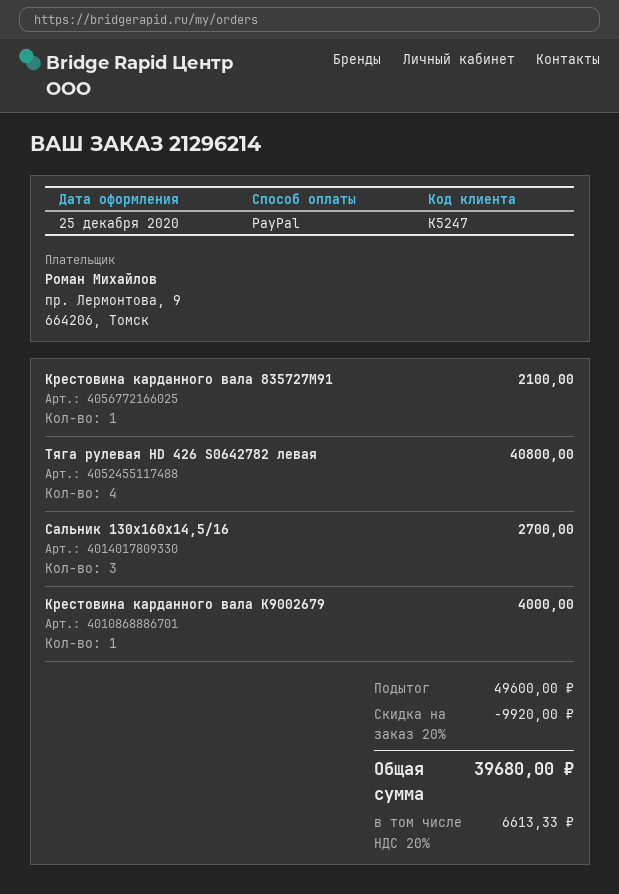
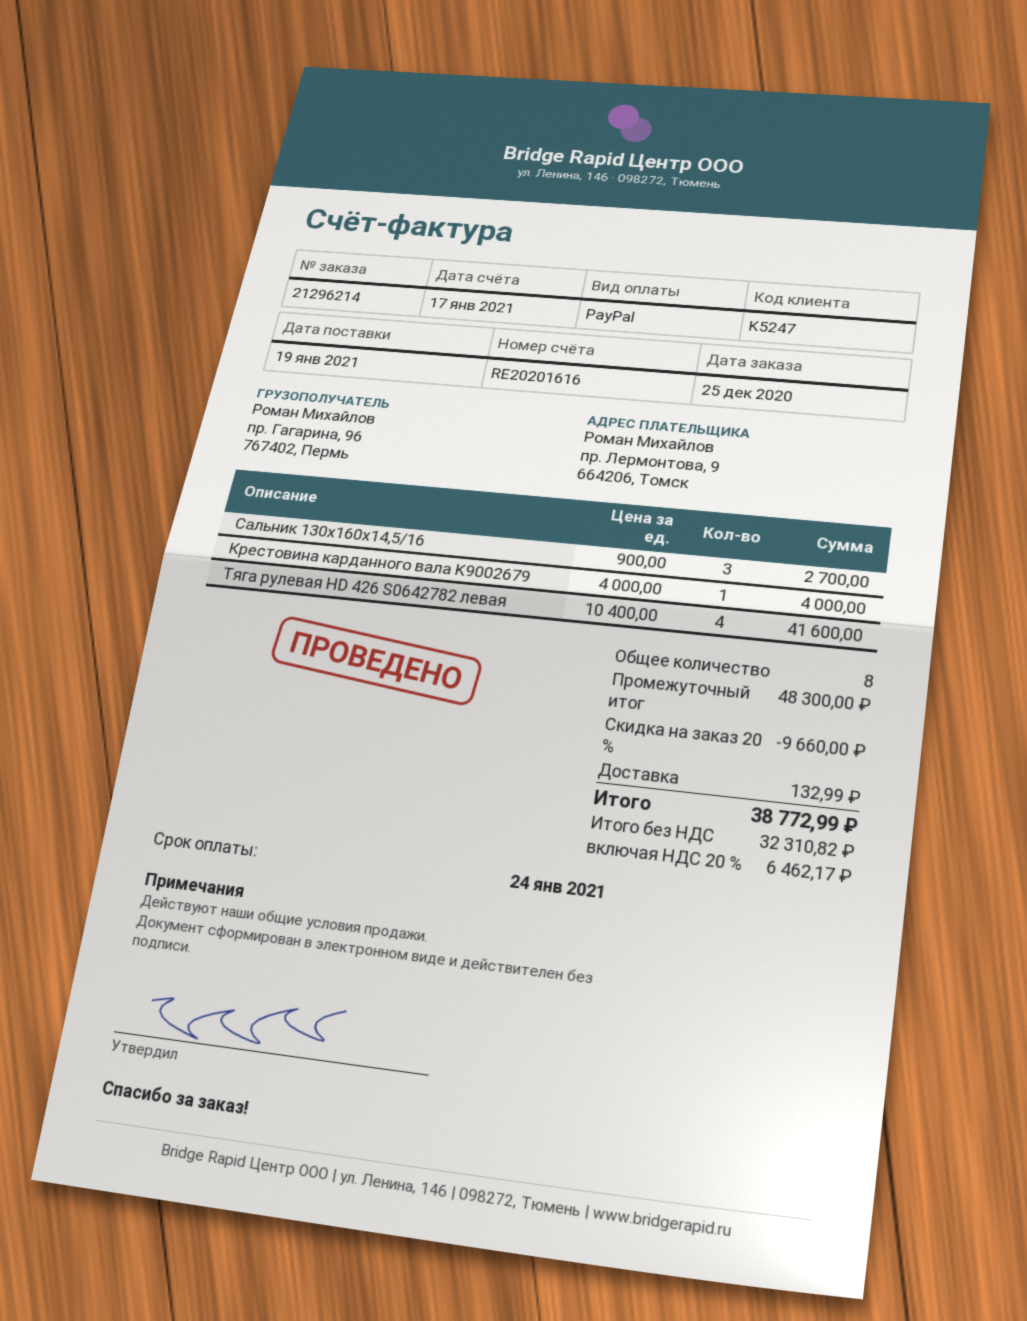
Крестовина карданного вала 835727M91: 1 for 2100.00 -> none
Тяга рулевая HD 426 S0642782 левая: 4 for 40800.00 -> 4 for 41600.00
subtotal: 49600.00 -> 48300.00
discount: 20% = 9920.00 -> 20% = 9660.00
shipping: none -> 132.99
tax: 20% = 6613.33 -> 20% = 6462.17
total: 39680.00 -> 38772.99

